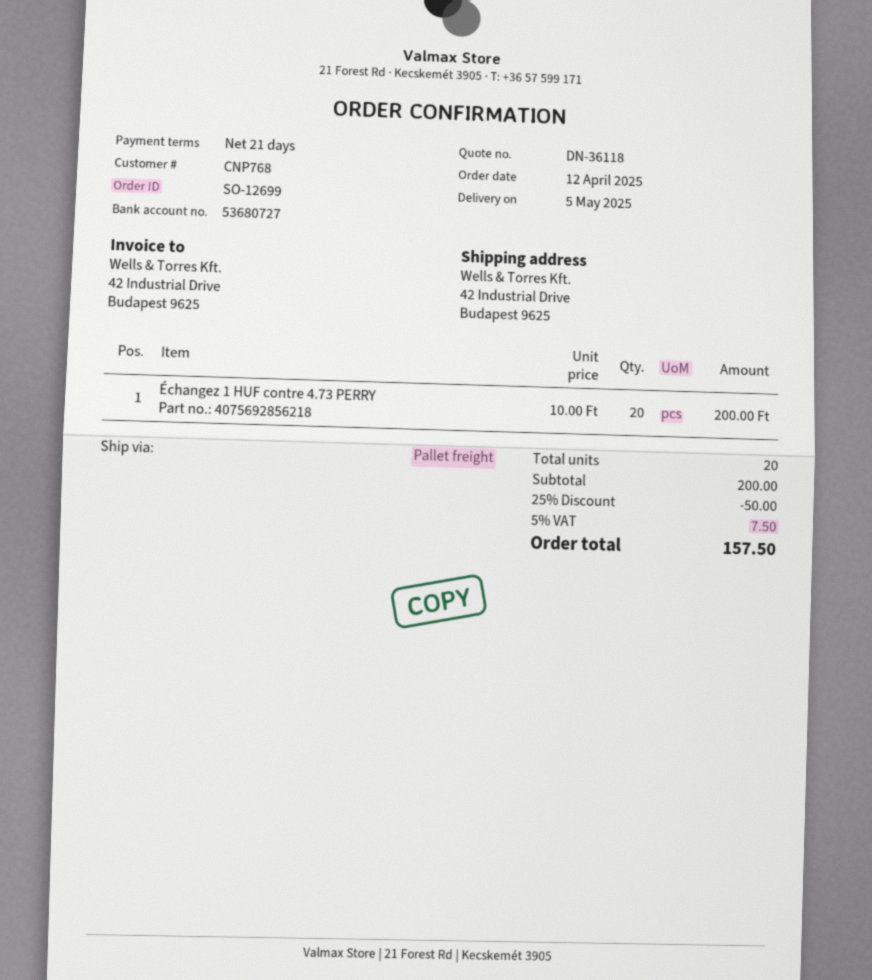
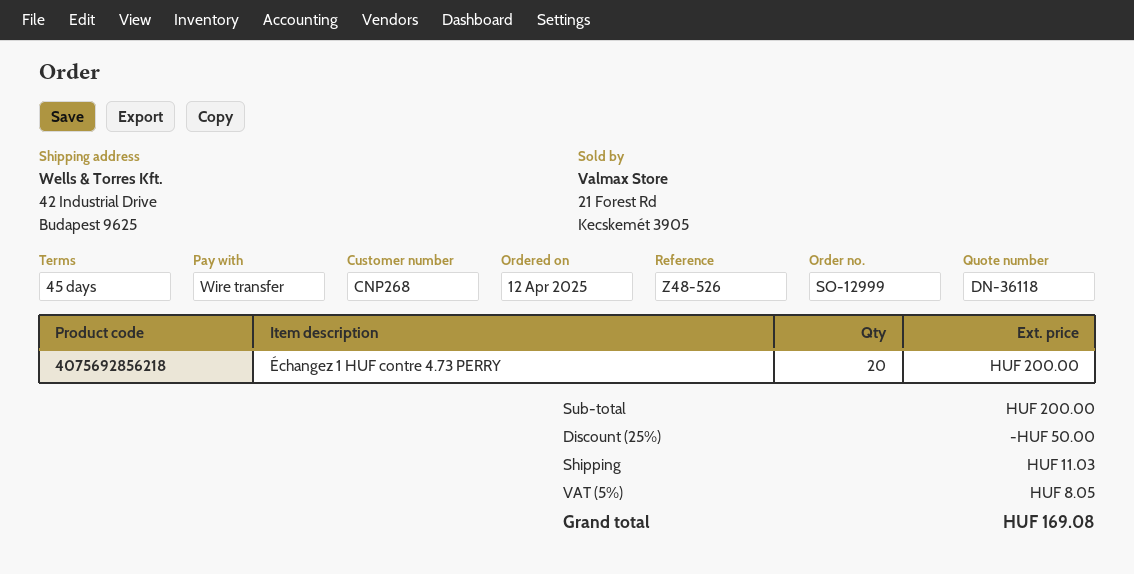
order number: SO-12699 -> SO-12999
payment terms: 21 days -> 45 days
customer number: CNP768 -> CNP268
shipping: none -> 11.03
tax: 5% = 7.50 -> 5% = 8.05
total: 157.50 -> 169.08

